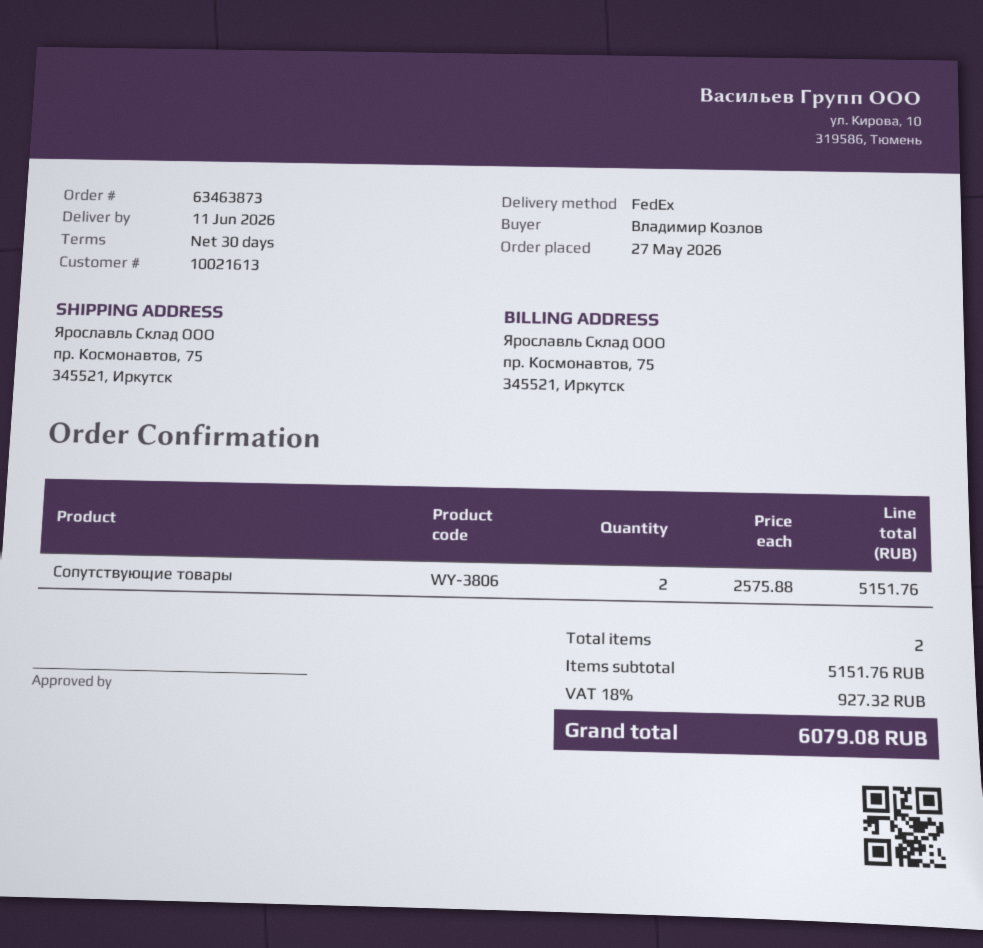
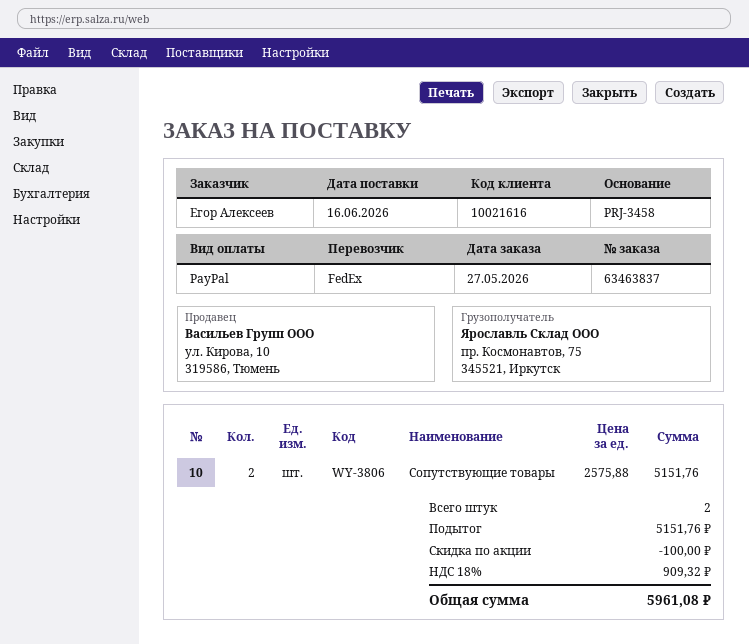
order number: 63463873 -> 63463837
delivery date: 2026-06-11 -> 2026-06-16
customer number: 10021613 -> 10021616
ordered by: Владимир Козлов -> Егор Алексеев
discount: none -> 100.00
tax: 18% = 927.32 -> 18% = 909.32
total: 6079.08 -> 5961.08

